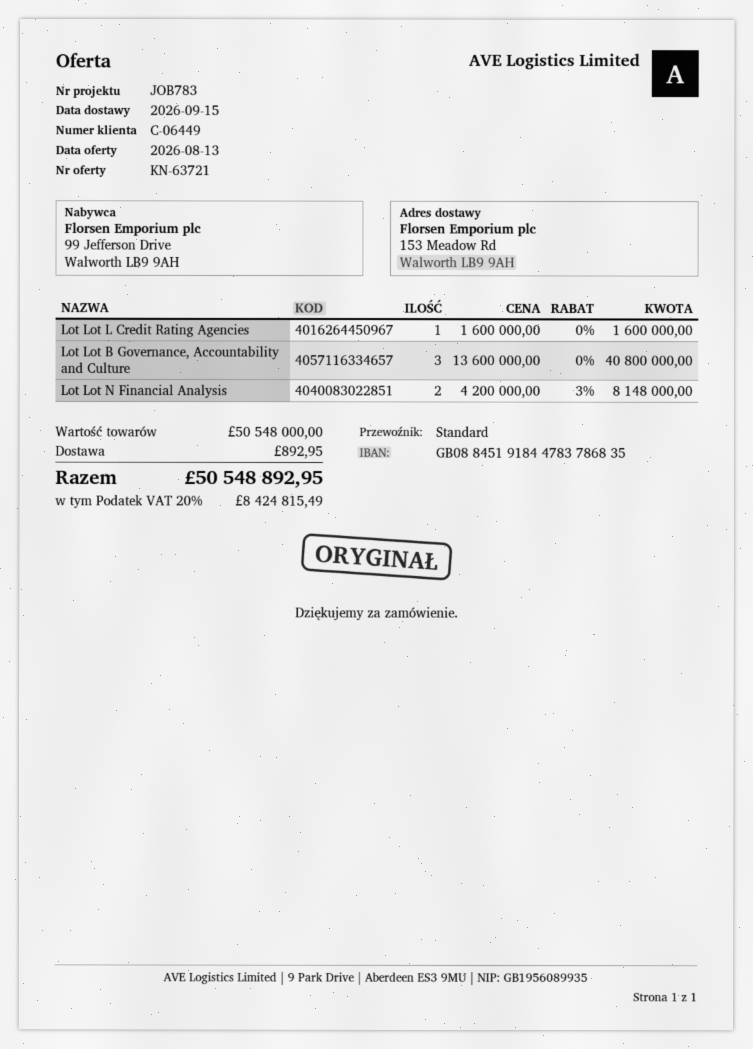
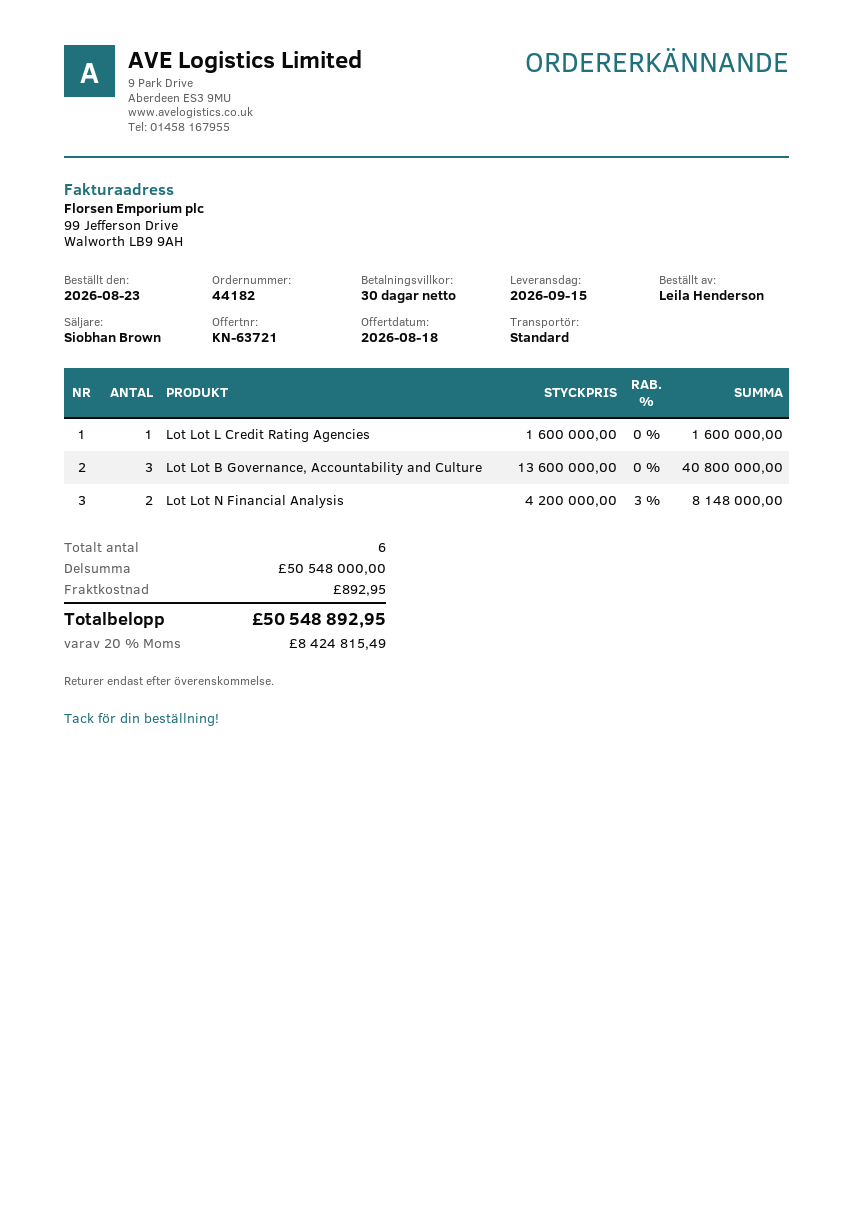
quote date: 2026-08-13 -> 2026-08-18

